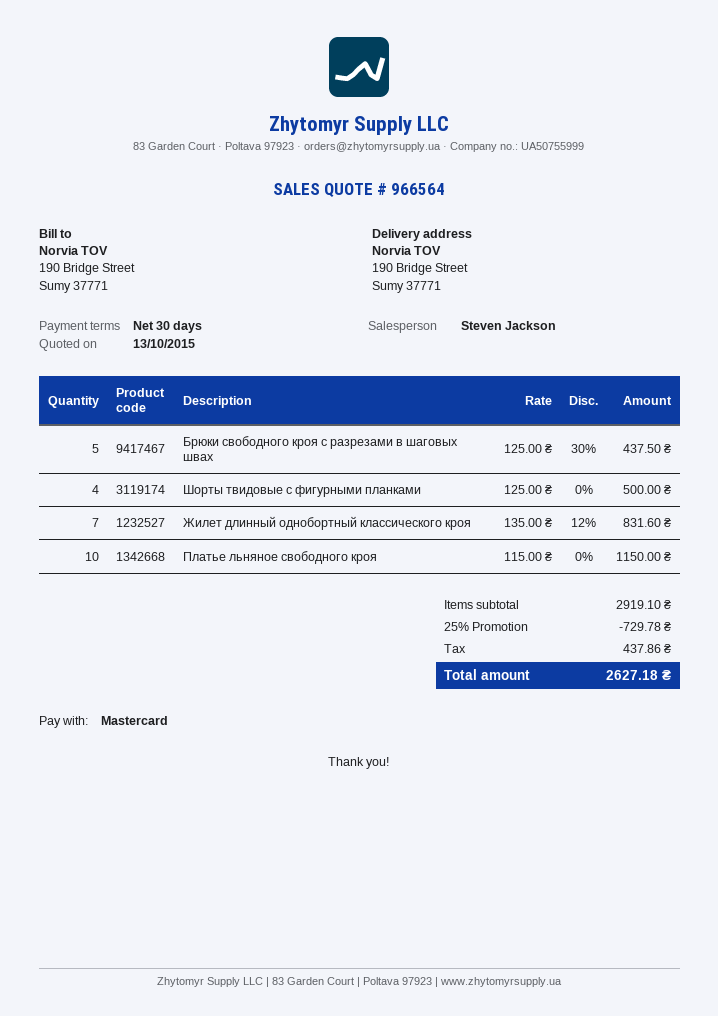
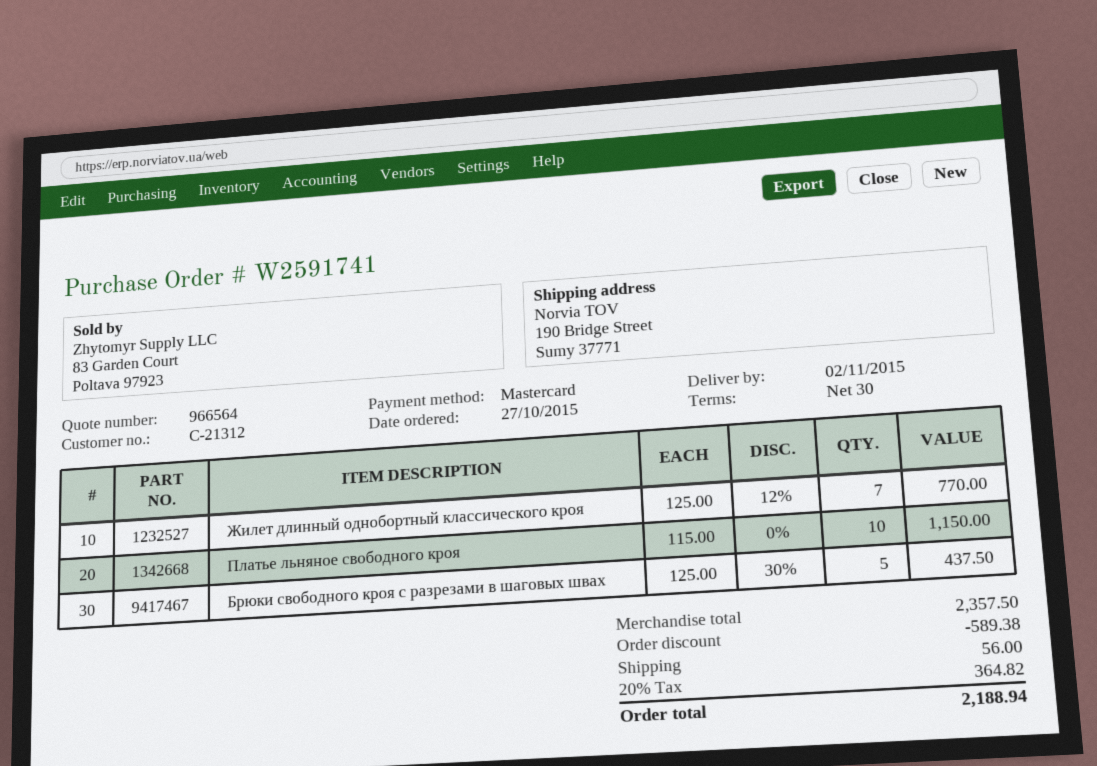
Шорты твидовые с фигурными планками: 4 x 125.00 = 500.00 -> none
Жилет длинный однобортный классического кроя: 7 x 135.00 - 12% = 831.60 -> 7 x 125.00 - 12% = 770.00
subtotal: 2919.10 -> 2357.50
discount: 729.78 -> 589.38
shipping: none -> 56.00
tax: 437.86 -> 364.82
total: 2627.18 -> 2188.94

